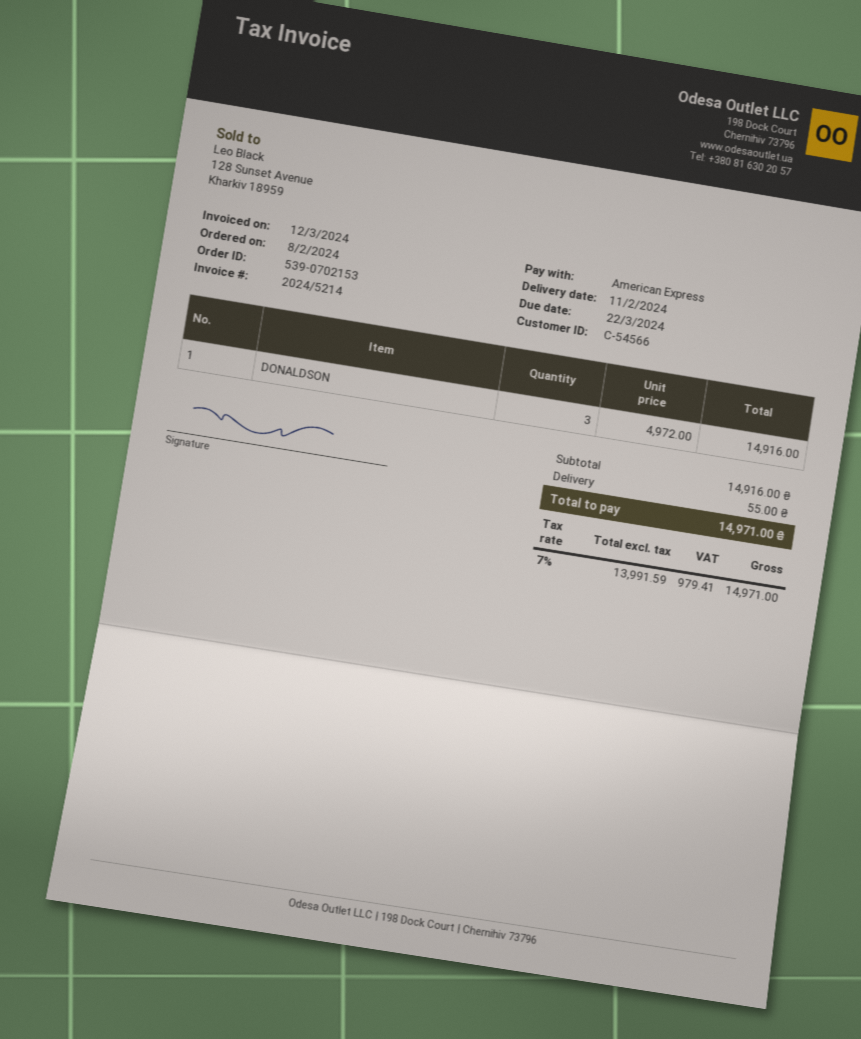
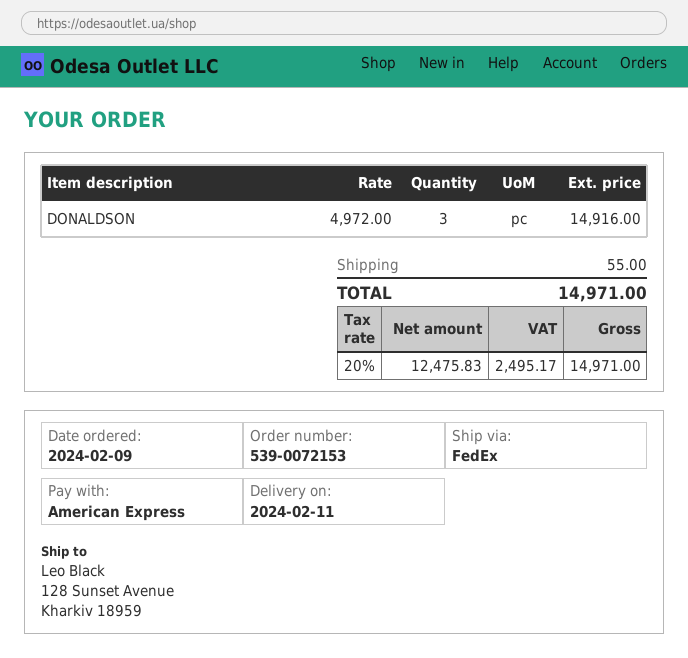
order number: 539-0702153 -> 539-0072153
order date: 2024-02-08 -> 2024-02-09
net: 13991.59 -> 12475.83
tax: 7% = 979.41 -> 20% = 2495.17

